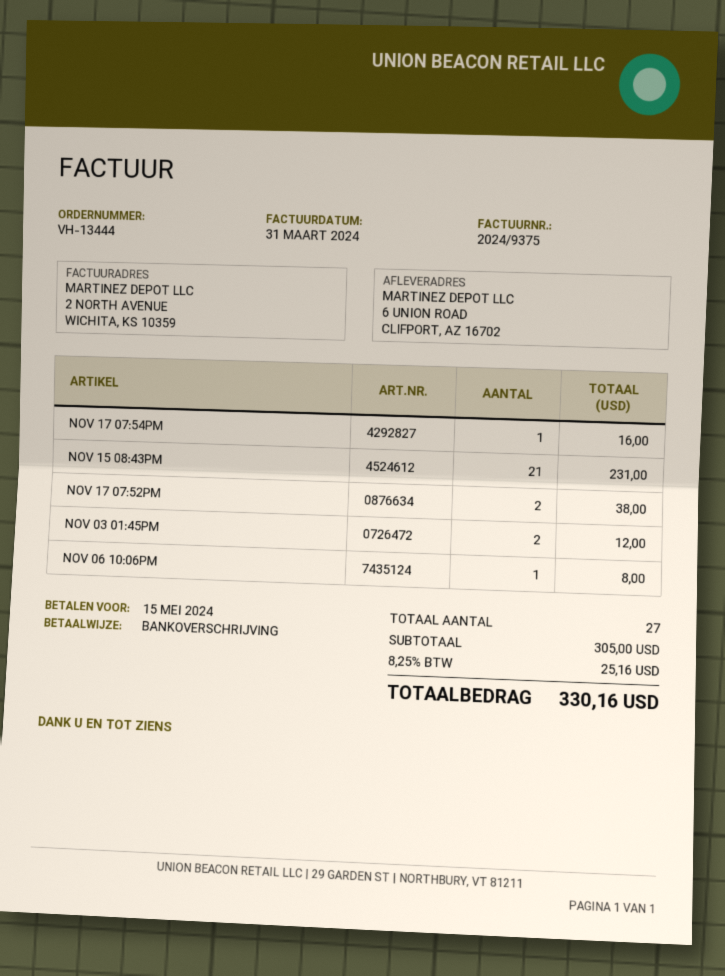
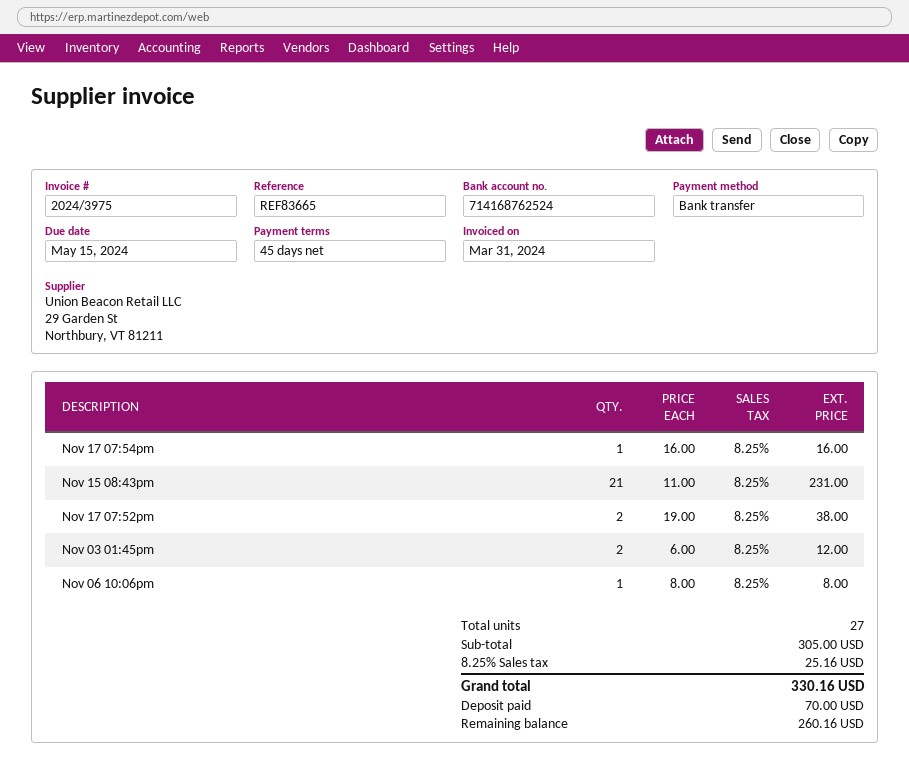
invoice number: 2024/9375 -> 2024/3975

